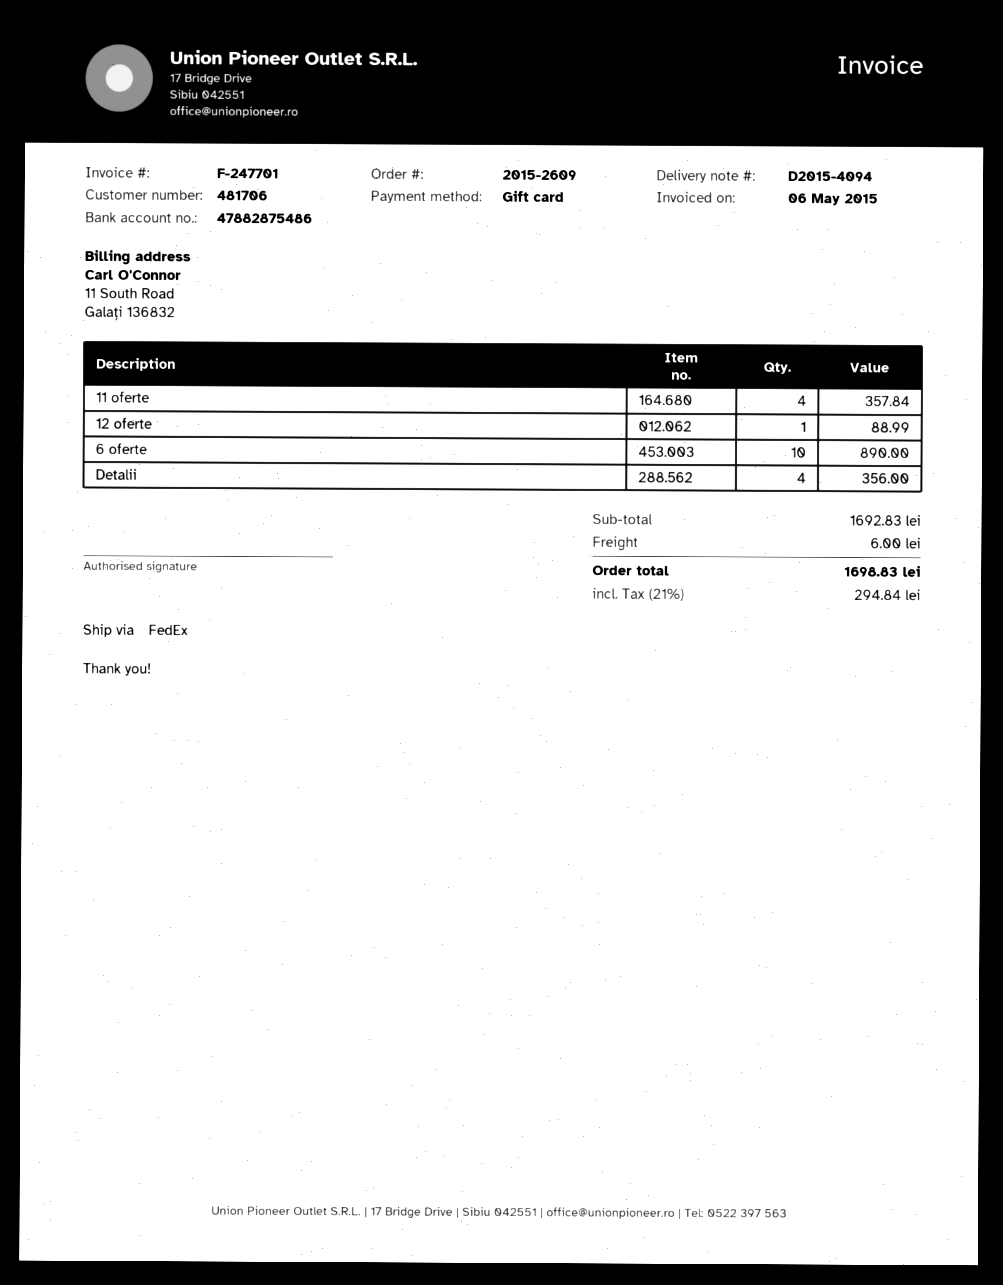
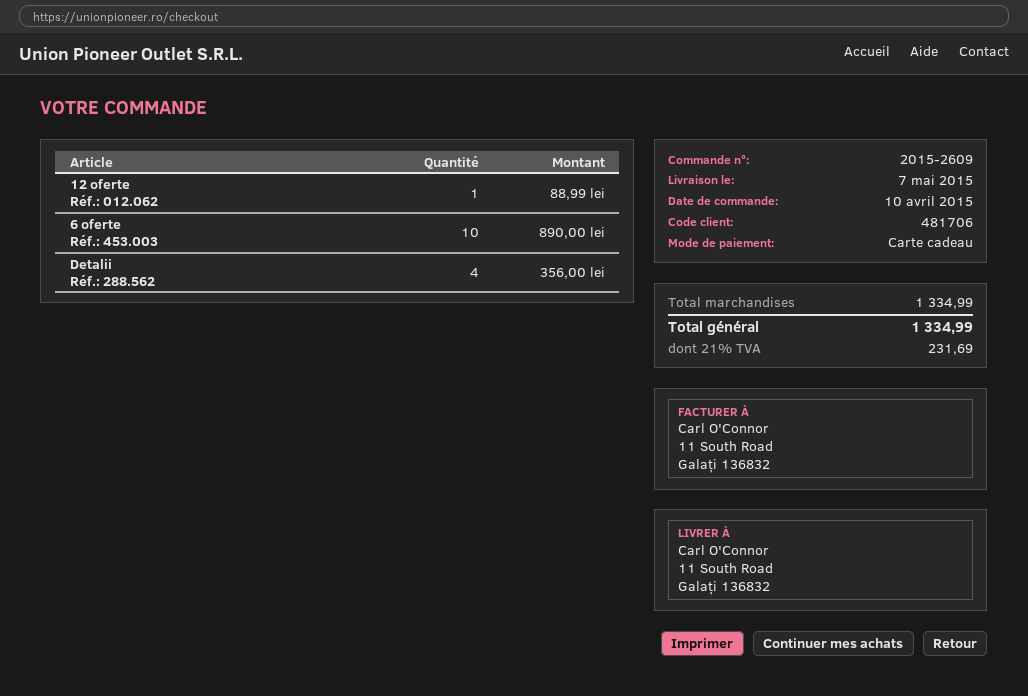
11 oferte: 4 for 357.84 -> none
subtotal: 1692.83 -> 1334.99
shipping: 6.00 -> none
tax: 21% = 294.84 -> 21% = 231.69
total: 1698.83 -> 1334.99

